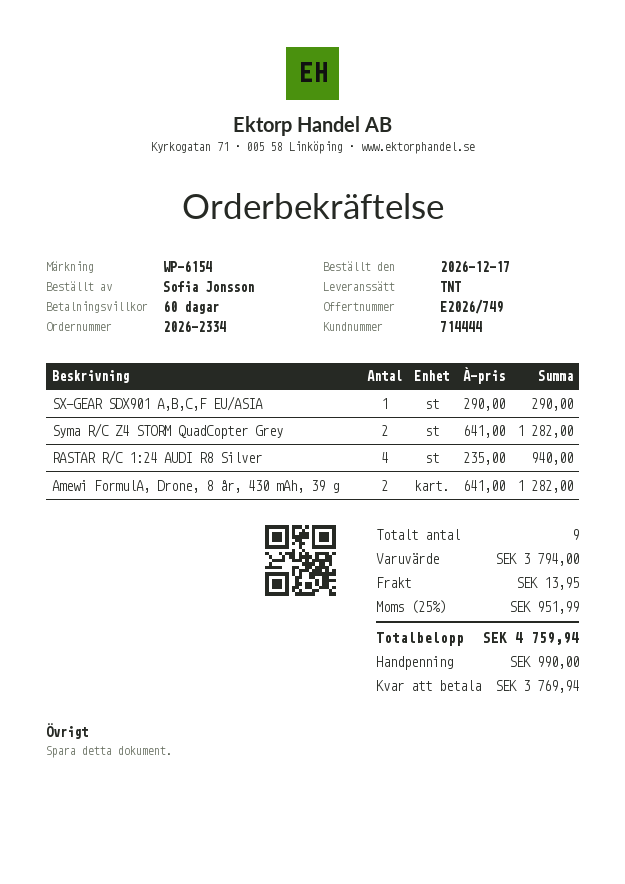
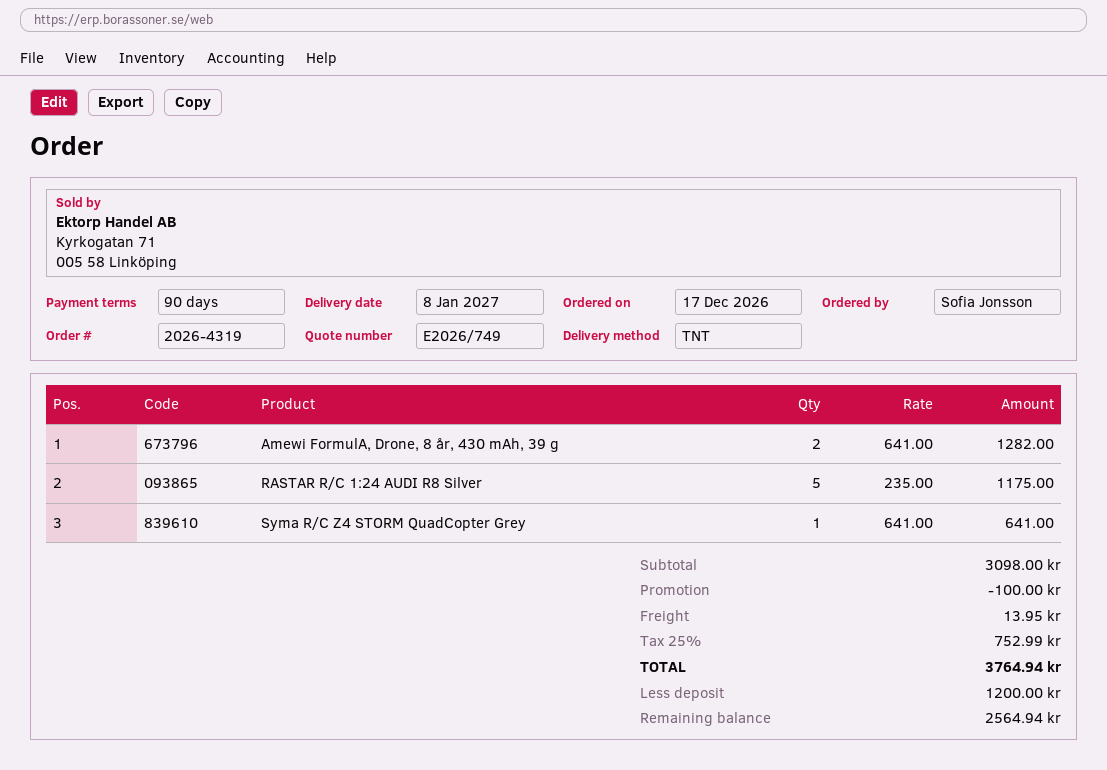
order number: 2026-2334 -> 2026-4319
payment terms: 60 days -> 90 days
SX-GEAR SDX901 A,B,C,F EU/ASIA: 1 x 290.00 = 290.00 -> none
Syma R/C Z4 STORM QuadCopter Grey: 2 x 641.00 = 1282.00 -> 1 x 641.00 = 641.00
RASTAR R/C 1:24 AUDI R8 Silver: 4 x 235.00 = 940.00 -> 5 x 235.00 = 1175.00
subtotal: 3794.00 -> 3098.00
discount: none -> 100.00
tax: 25% = 951.99 -> 25% = 752.99
total: 4759.94 -> 3764.94
deposit: 990.00 -> 1200.00
balance: 3769.94 -> 2564.94

